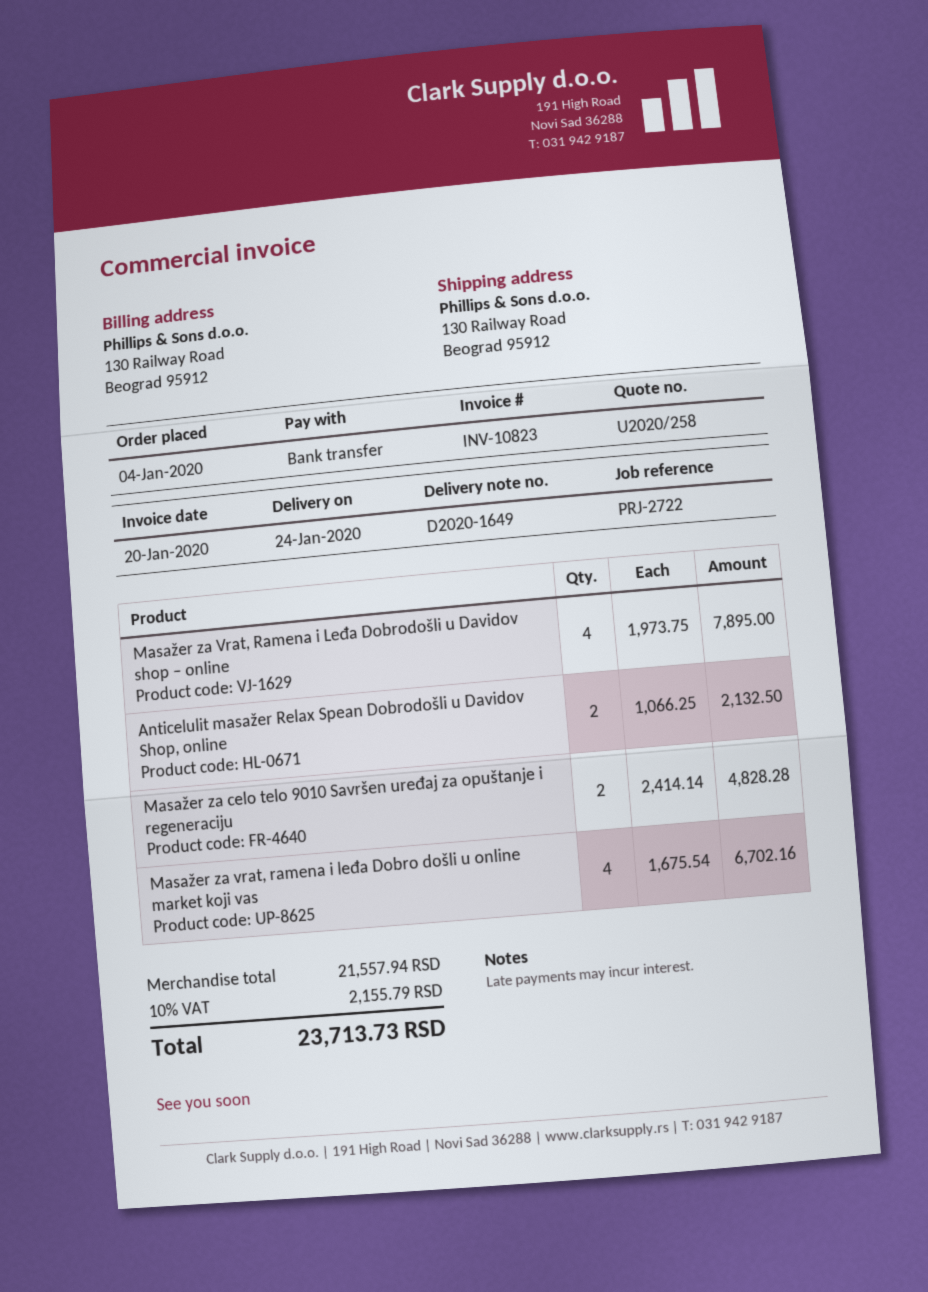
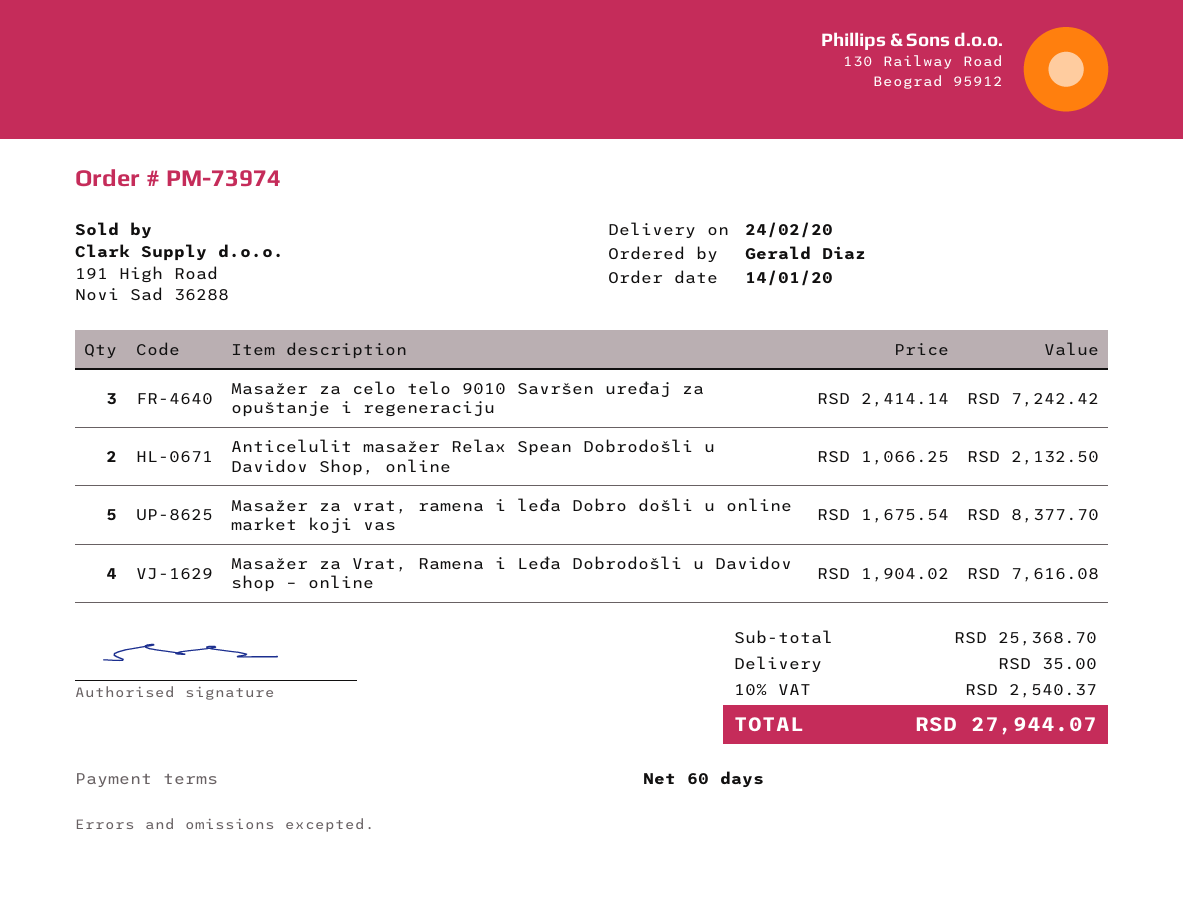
order date: 2020-01-04 -> 2020-01-14
delivery date: 2020-01-24 -> 2020-02-24
Masažer za Vrat, Ramena i Leđa Dobrodošli u Davidov shop – online: 4 x 1973.75 = 7895.00 -> 4 x 1904.02 = 7616.08
Masažer za celo telo 9010 Savršen uređaj za opuštanje i regeneraciju: 2 x 2414.14 = 4828.28 -> 3 x 2414.14 = 7242.42
Masažer za vrat, ramena i leđa Dobro došli u online market koji vas: 4 x 1675.54 = 6702.16 -> 5 x 1675.54 = 8377.70
subtotal: 21557.94 -> 25368.70
shipping: none -> 35.00
tax: 10% = 2155.79 -> 10% = 2540.37
total: 23713.73 -> 27944.07

